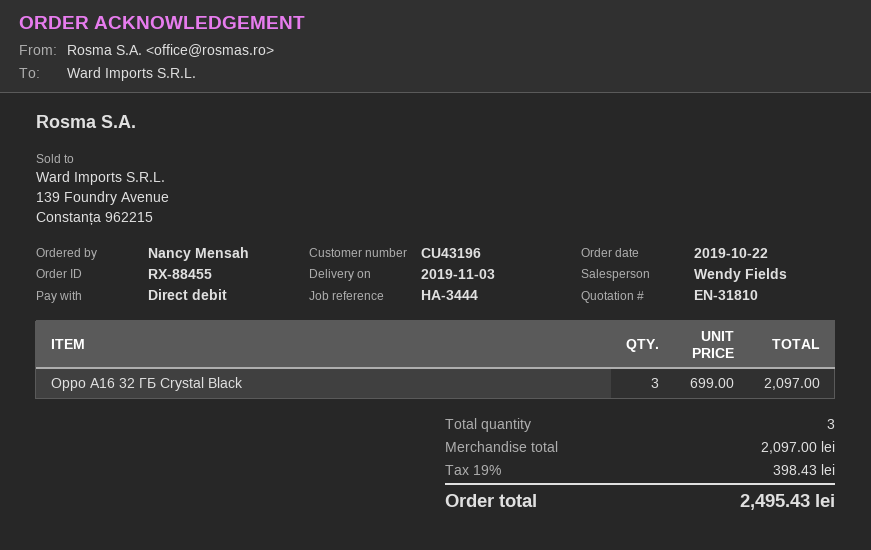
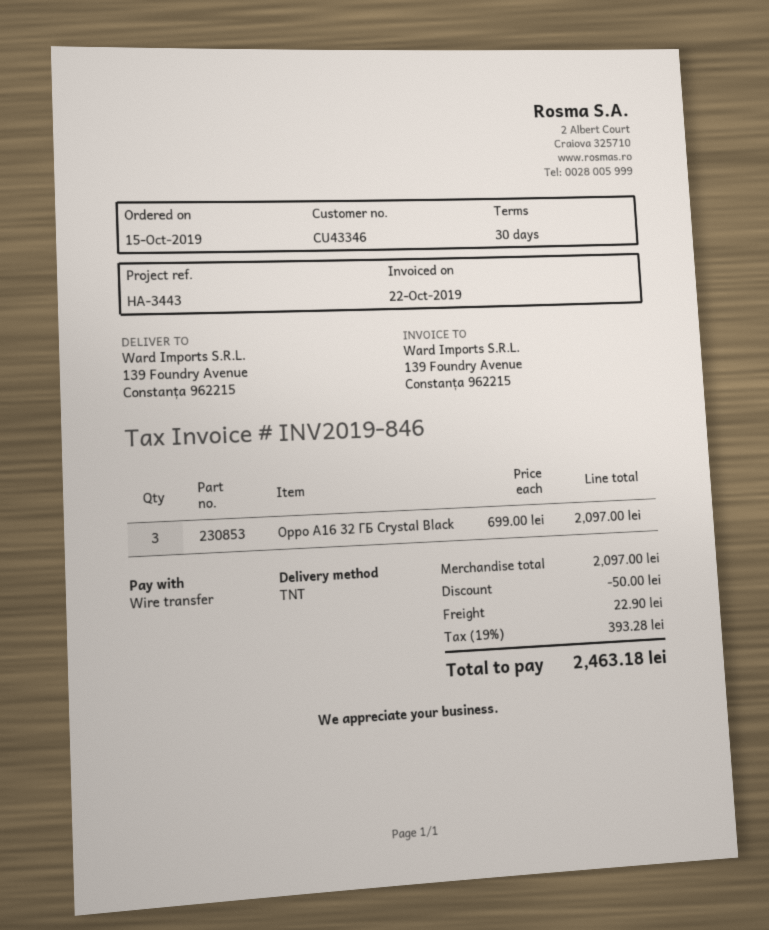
order date: 2019-10-22 -> 2019-10-15
customer number: CU43196 -> CU43346
reference: HA-3444 -> HA-3443
payment method: direct debit -> bank transfer
discount: none -> 50.00
shipping: none -> 22.90
tax: 19% = 398.43 -> 19% = 393.28
total: 2495.43 -> 2463.18

